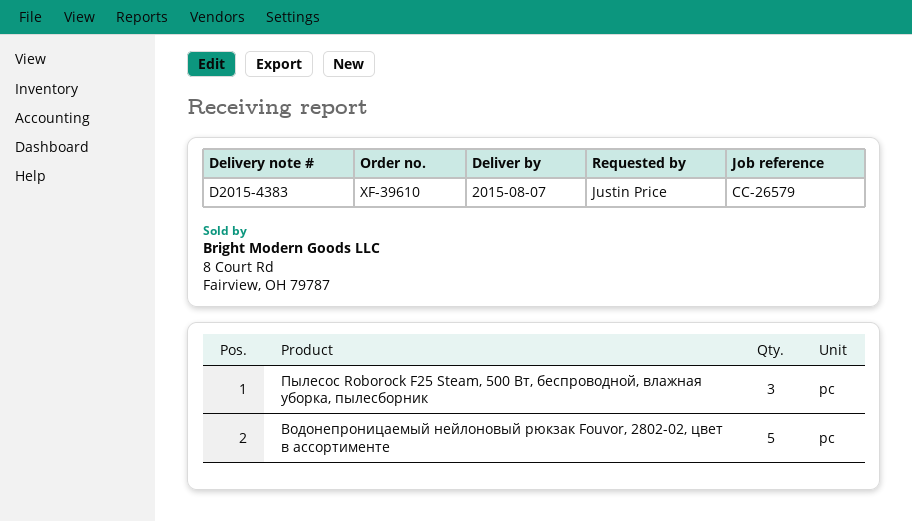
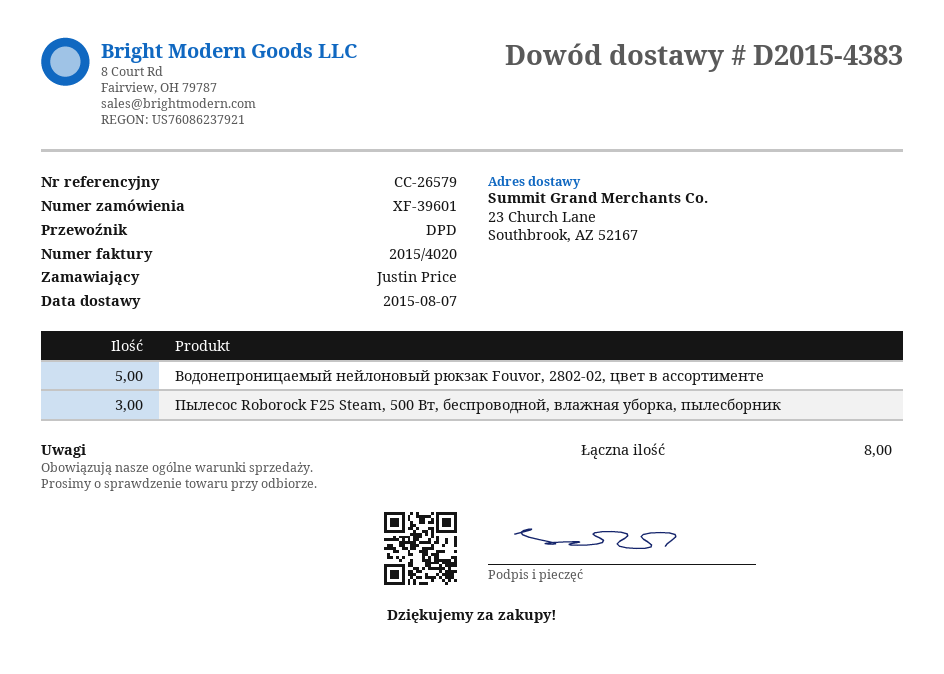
order number: XF-39610 -> XF-39601

